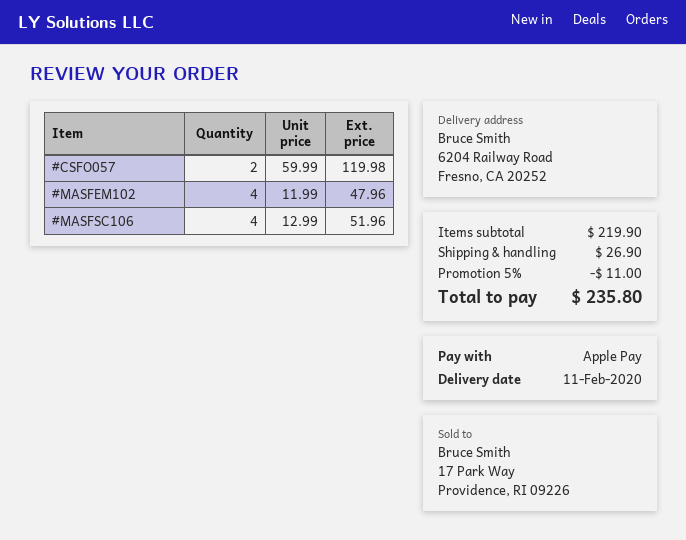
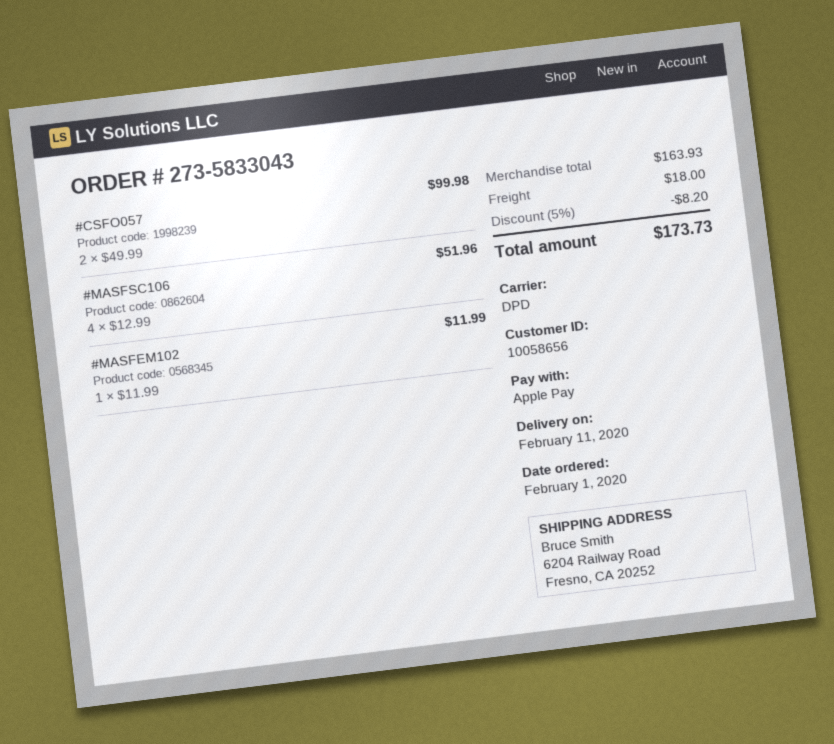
#CSFO057: 2 x 59.99 = 119.98 -> 2 x 49.99 = 99.98
#MASFEM102: 4 x 11.99 = 47.96 -> 1 x 11.99 = 11.99
subtotal: 219.90 -> 163.93
discount: 5% = 11.00 -> 5% = 8.20
shipping: 26.90 -> 18.00
total: 235.80 -> 173.73

